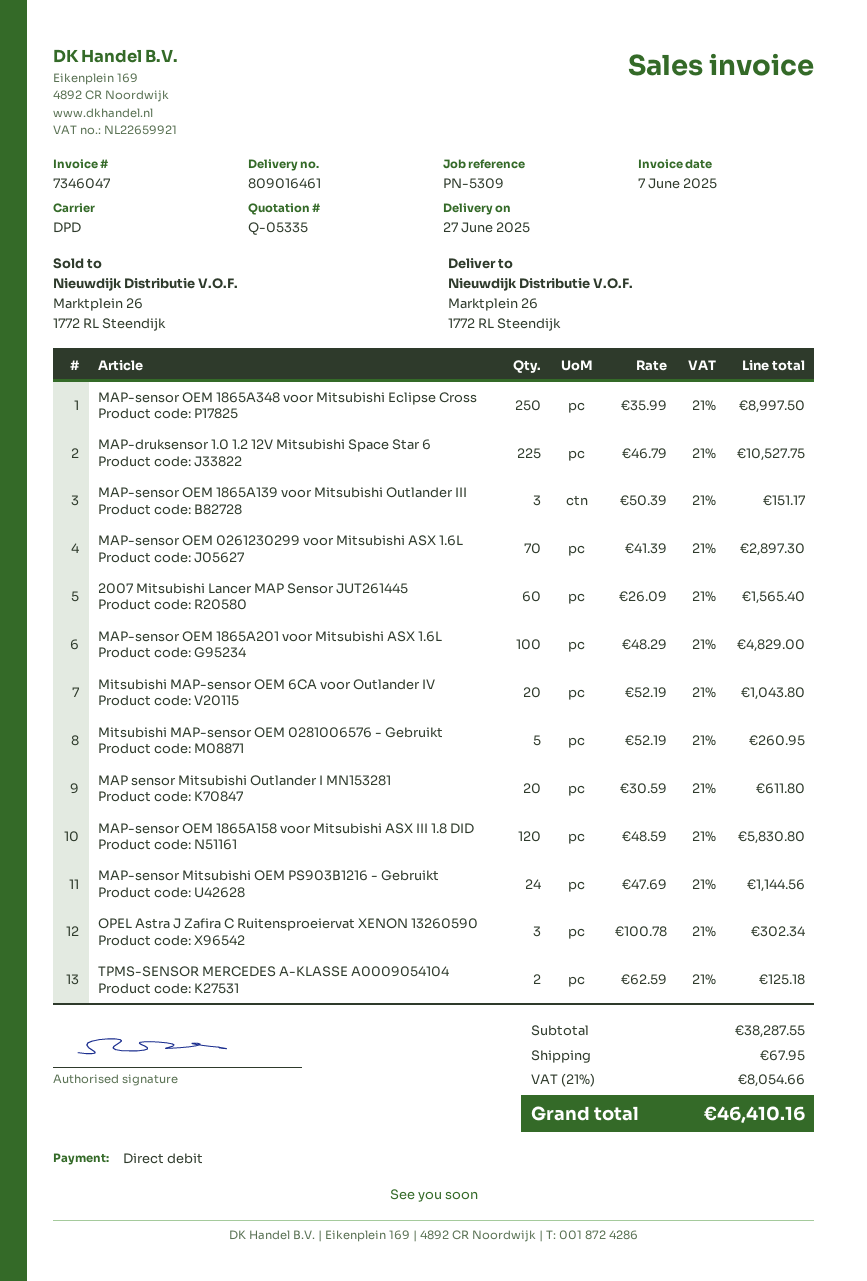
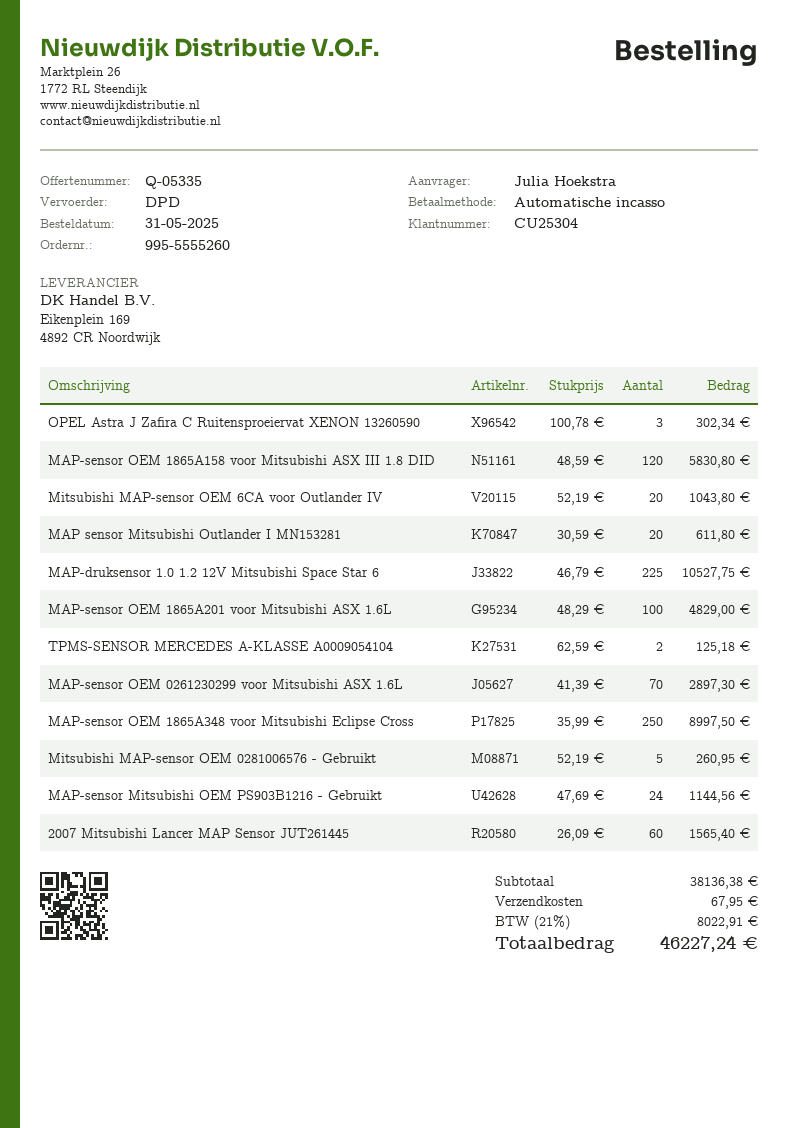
MAP-sensor OEM 1865A139 voor Mitsubishi Outlander III: 3 x 50.39 = 151.17 -> none
subtotal: 38287.55 -> 38136.38
tax: 21% = 8054.66 -> 21% = 8022.91
total: 46410.16 -> 46227.24

